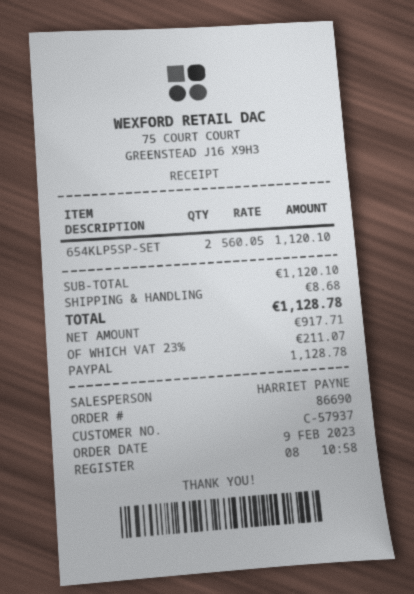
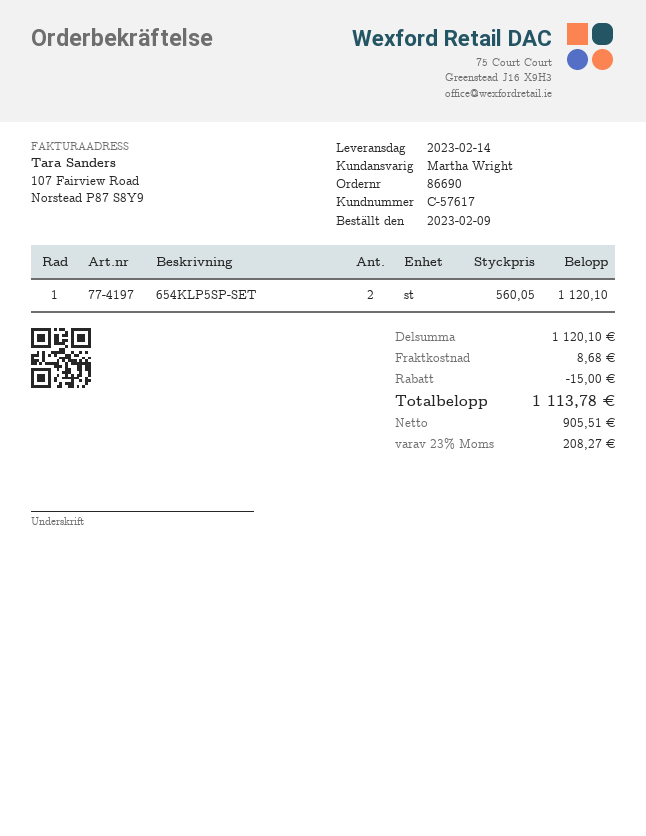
customer number: C-57937 -> C-57617
sales rep: HARRIET PAYNE -> Martha Wright
discount: none -> 15.00
net: 917.71 -> 905.51
tax: 23% = 211.07 -> 23% = 208.27
total: 1128.78 -> 1113.78

